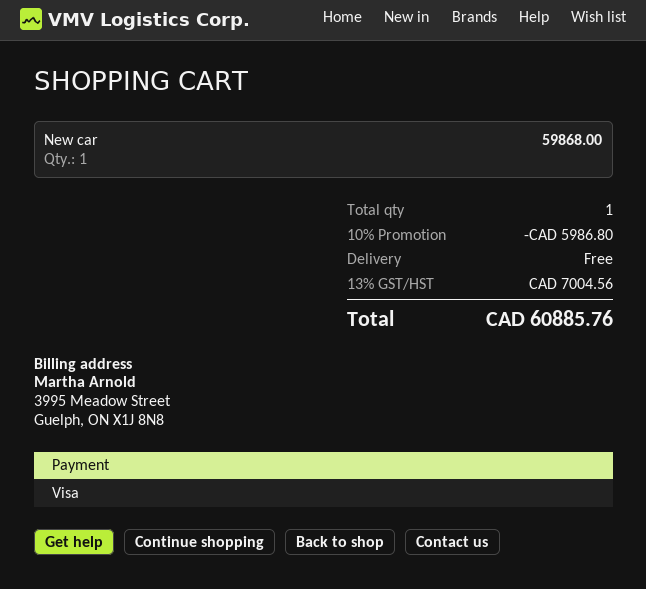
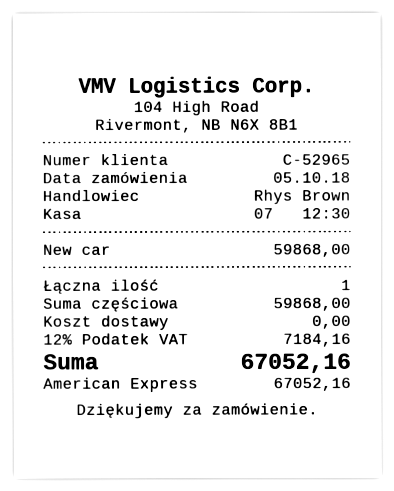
payment method: Visa -> American Express
discount: 10% = 5986.80 -> none
tax: 13% = 7004.56 -> 12% = 7184.16
total: 60885.76 -> 67052.16

